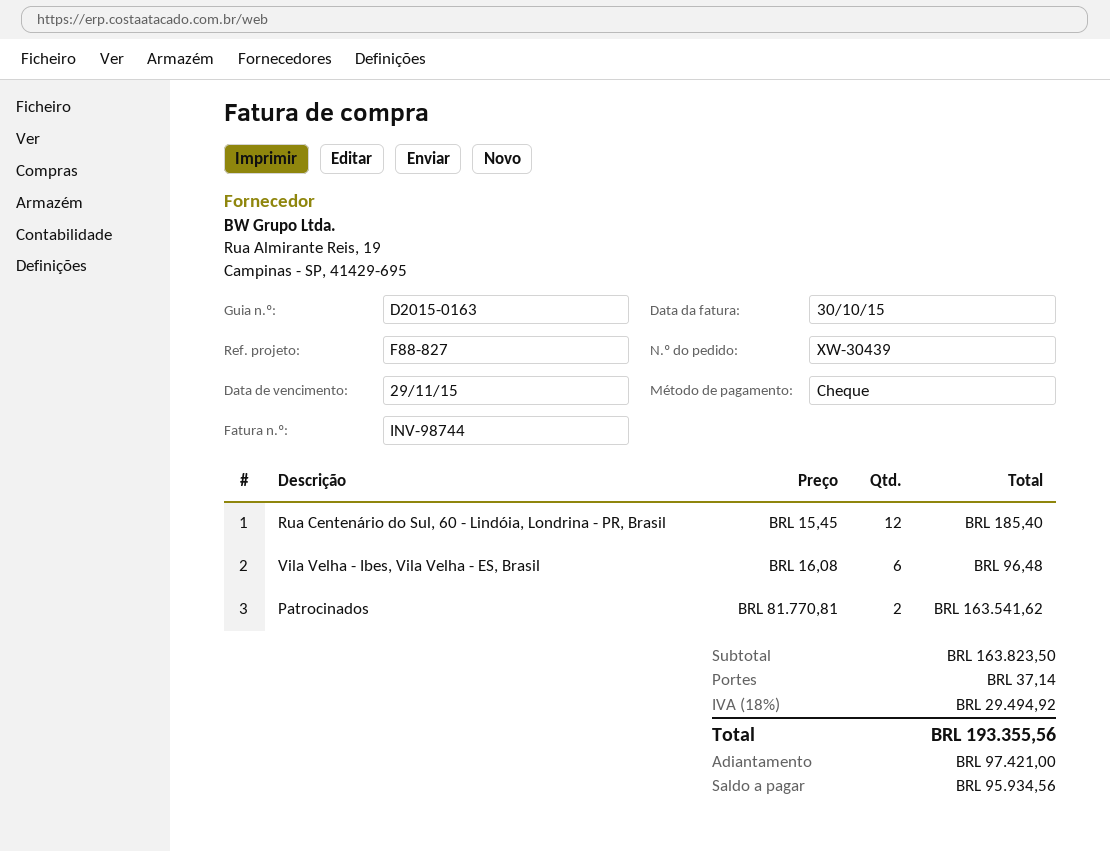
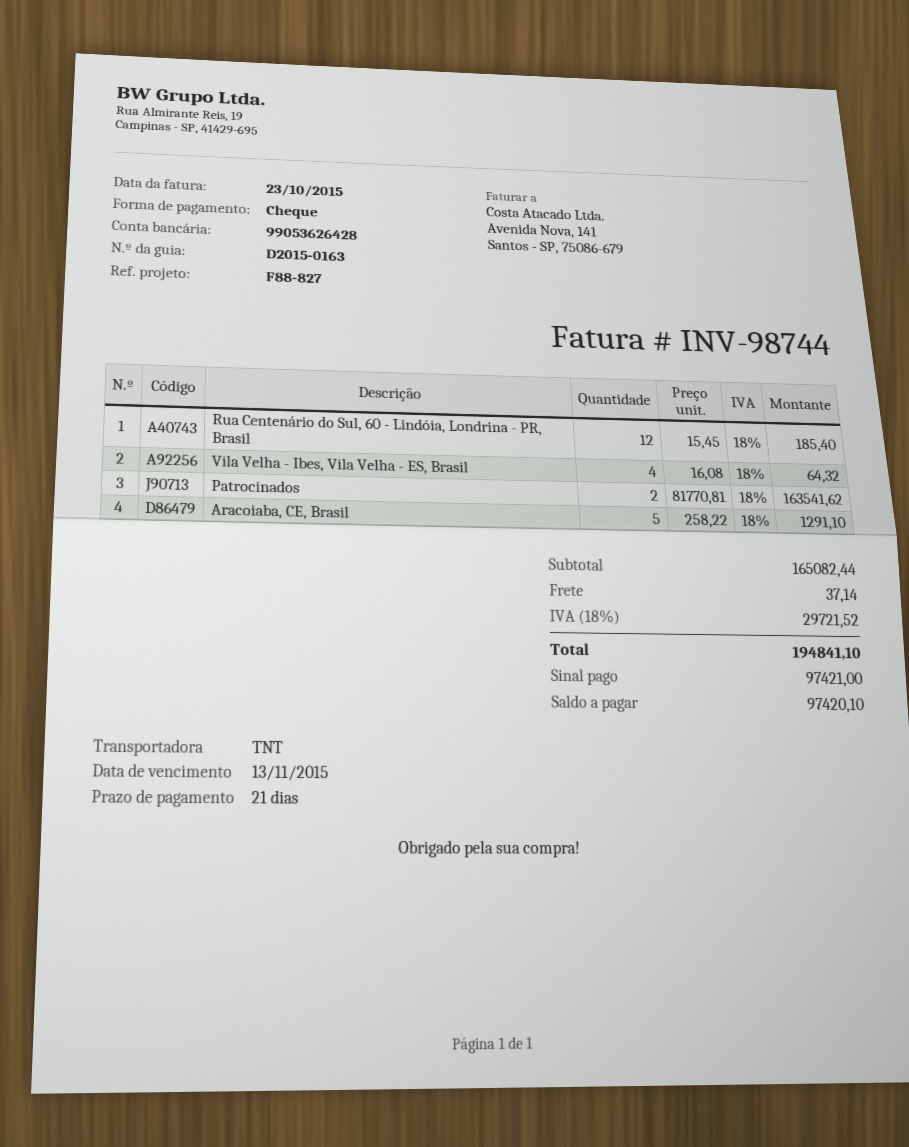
invoice date: 2015-10-30 -> 2015-10-23
due date: 2015-11-29 -> 2015-11-13
Vila Velha - Ibes, Vila Velha - ES, Brasil: 6 x 16.08 = 96.48 -> 4 x 16.08 = 64.32
Aracoiaba, CE, Brasil: none -> 5 x 258.22 = 1291.10
subtotal: 163823.50 -> 165082.44
tax: 18% = 29494.92 -> 18% = 29721.52
total: 193355.56 -> 194841.10
balance: 95934.56 -> 97420.10

